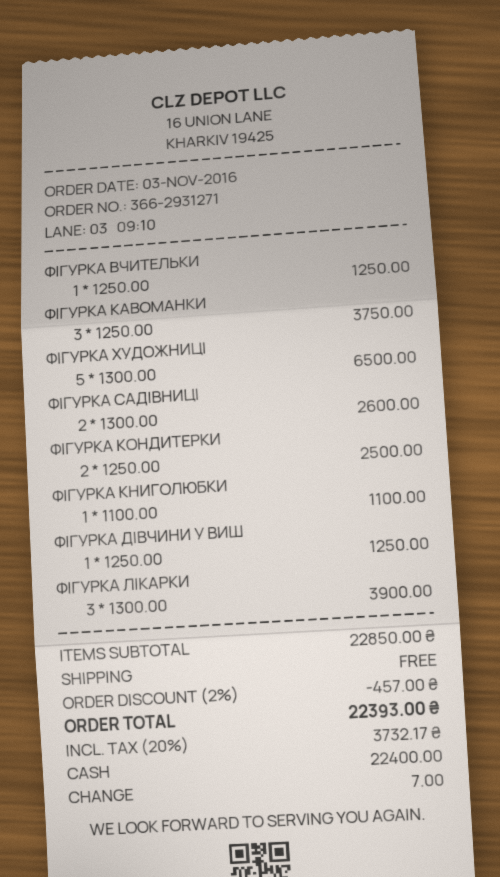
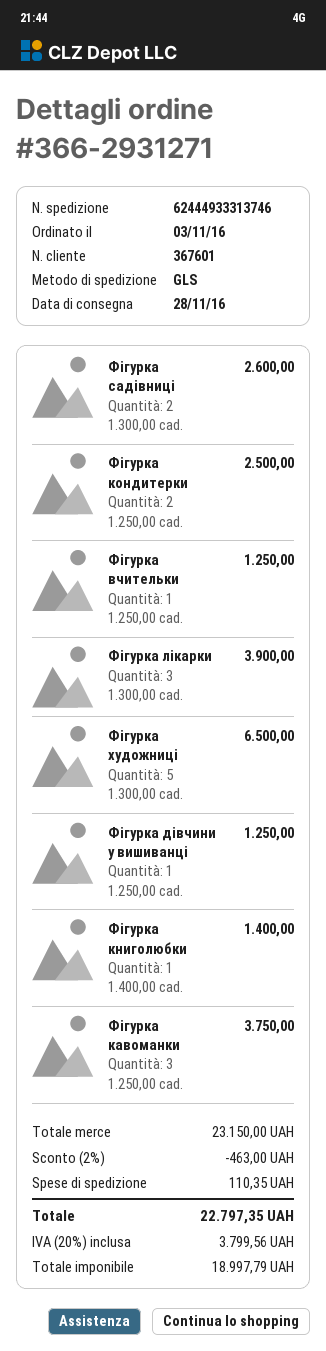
ФІГУРКА КНИГОЛЮБКИ: 1 x 1100.00 = 1100.00 -> 1 x 1400.00 = 1400.00
subtotal: 22850.00 -> 23150.00
discount: 2% = 457.00 -> 2% = 463.00
shipping: 0.00 -> 110.35
tax: 20% = 3732.17 -> 20% = 3799.56
total: 22393.00 -> 22797.35

